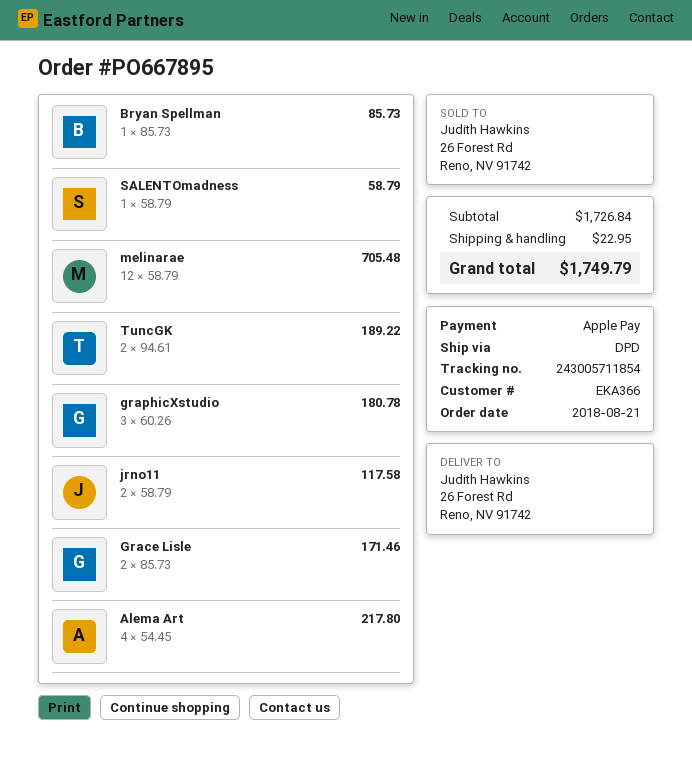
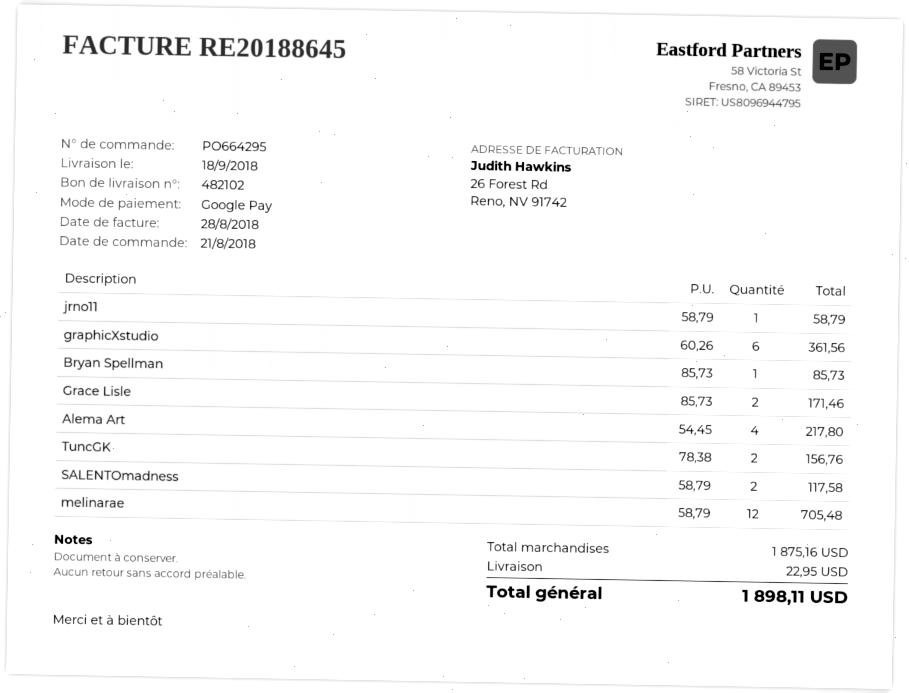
order number: PO667895 -> PO664295
payment method: Apple Pay -> Google Pay
SALENTOmadness: 1 x 58.79 = 58.79 -> 2 x 58.79 = 117.58
TuncGK: 2 x 94.61 = 189.22 -> 2 x 78.38 = 156.76
graphicXstudio: 3 x 60.26 = 180.78 -> 6 x 60.26 = 361.56
jrno11: 2 x 58.79 = 117.58 -> 1 x 58.79 = 58.79
subtotal: 1726.84 -> 1875.16
total: 1749.79 -> 1898.11

